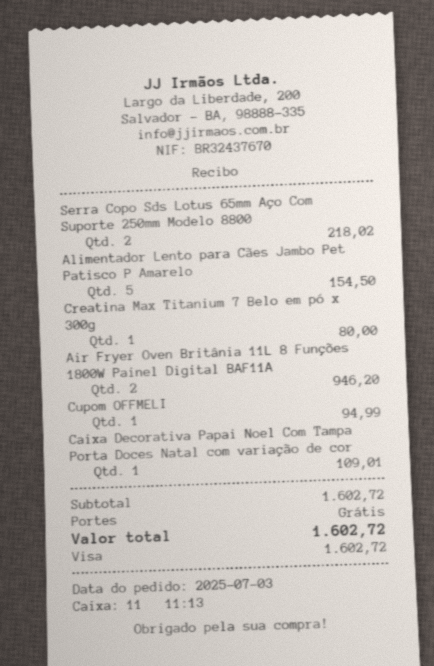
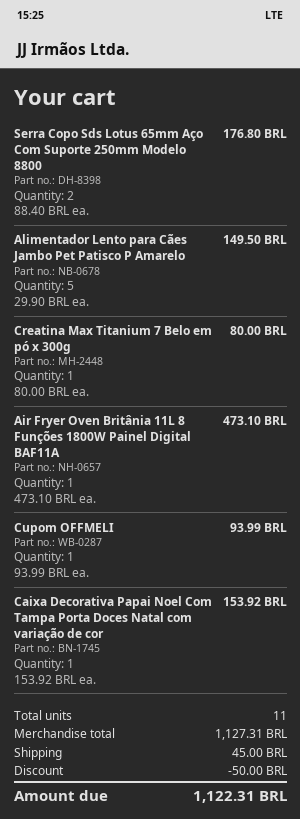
Serra Copo Sds Lotus 65mm Aço Com Suporte 250mm Modelo 8800: 2 for 218.02 -> 2 for 176.80
Alimentador Lento para Cães Jambo Pet Patisco P Amarelo: 5 for 154.50 -> 5 for 149.50
Air Fryer Oven Britânia 11L 8 Funções 1800W Painel Digital BAF11A: 2 for 946.20 -> 1 for 473.10
Cupom OFFMELI: 1 for 94.99 -> 1 for 93.99
Caixa Decorativa Papai Noel Com Tampa Porta Doces Natal com variação de cor: 1 for 109.01 -> 1 for 153.92
subtotal: 1602.72 -> 1127.31
discount: none -> 50.00
shipping: 0.00 -> 45.00
total: 1602.72 -> 1122.31

